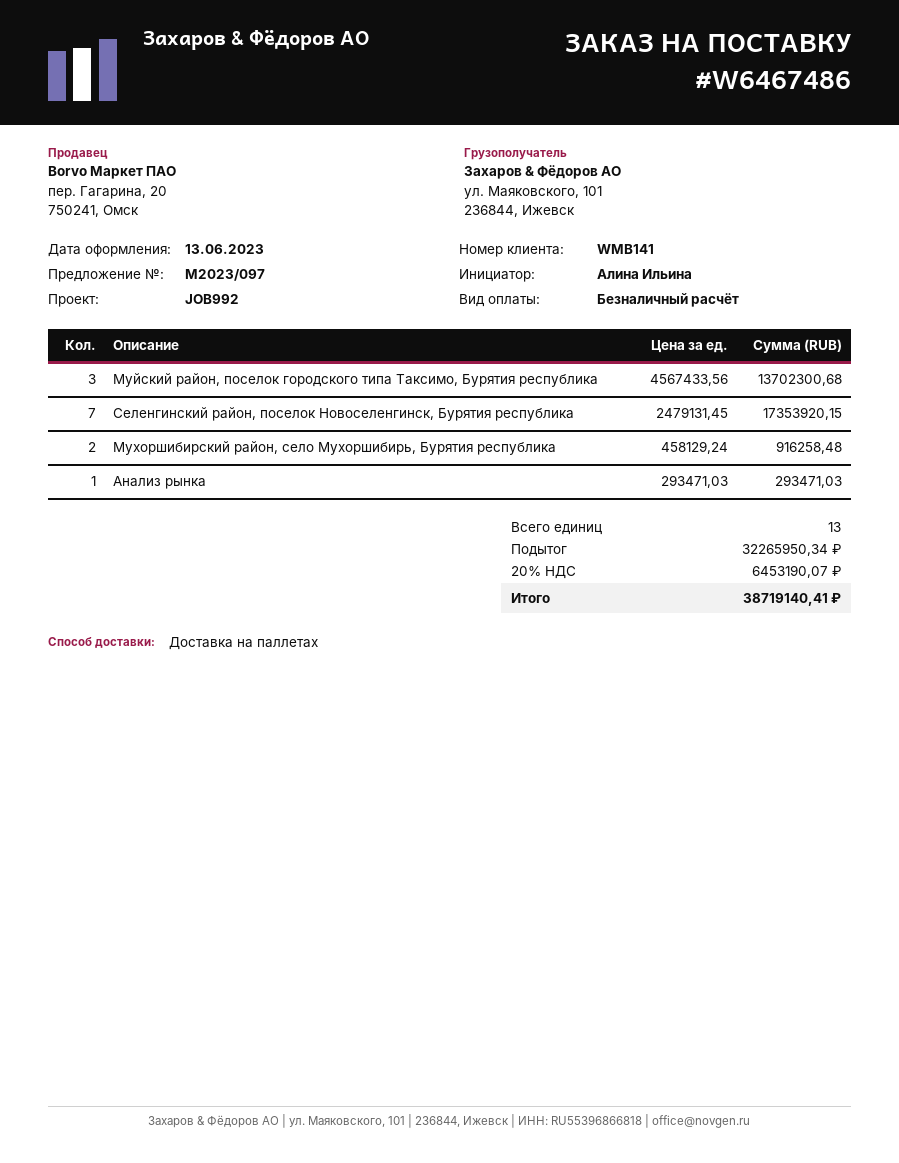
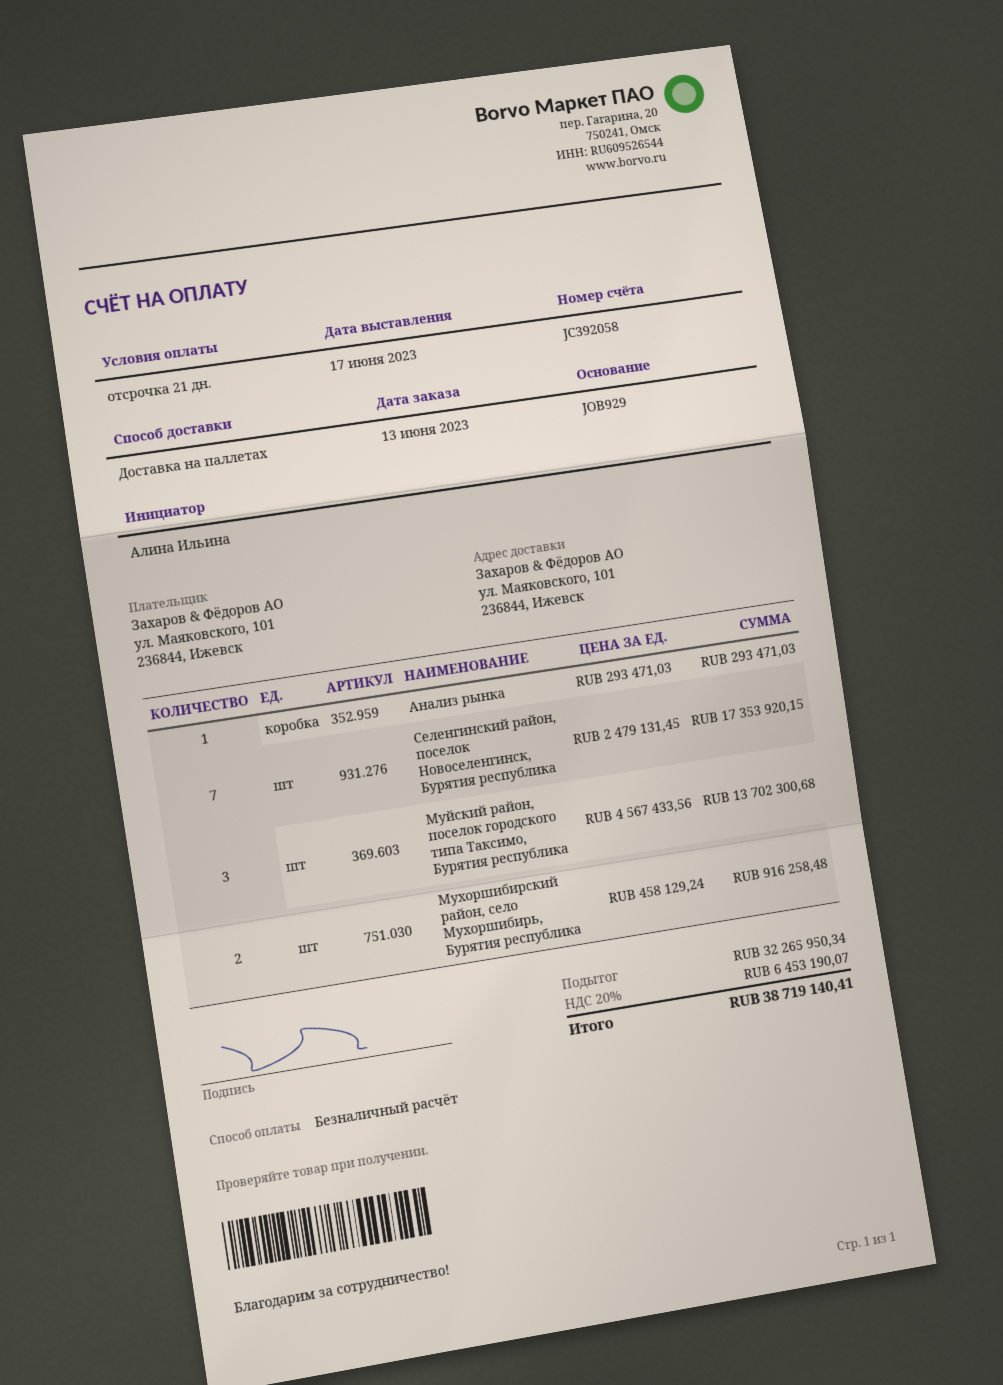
reference: JOB992 -> JOB929

